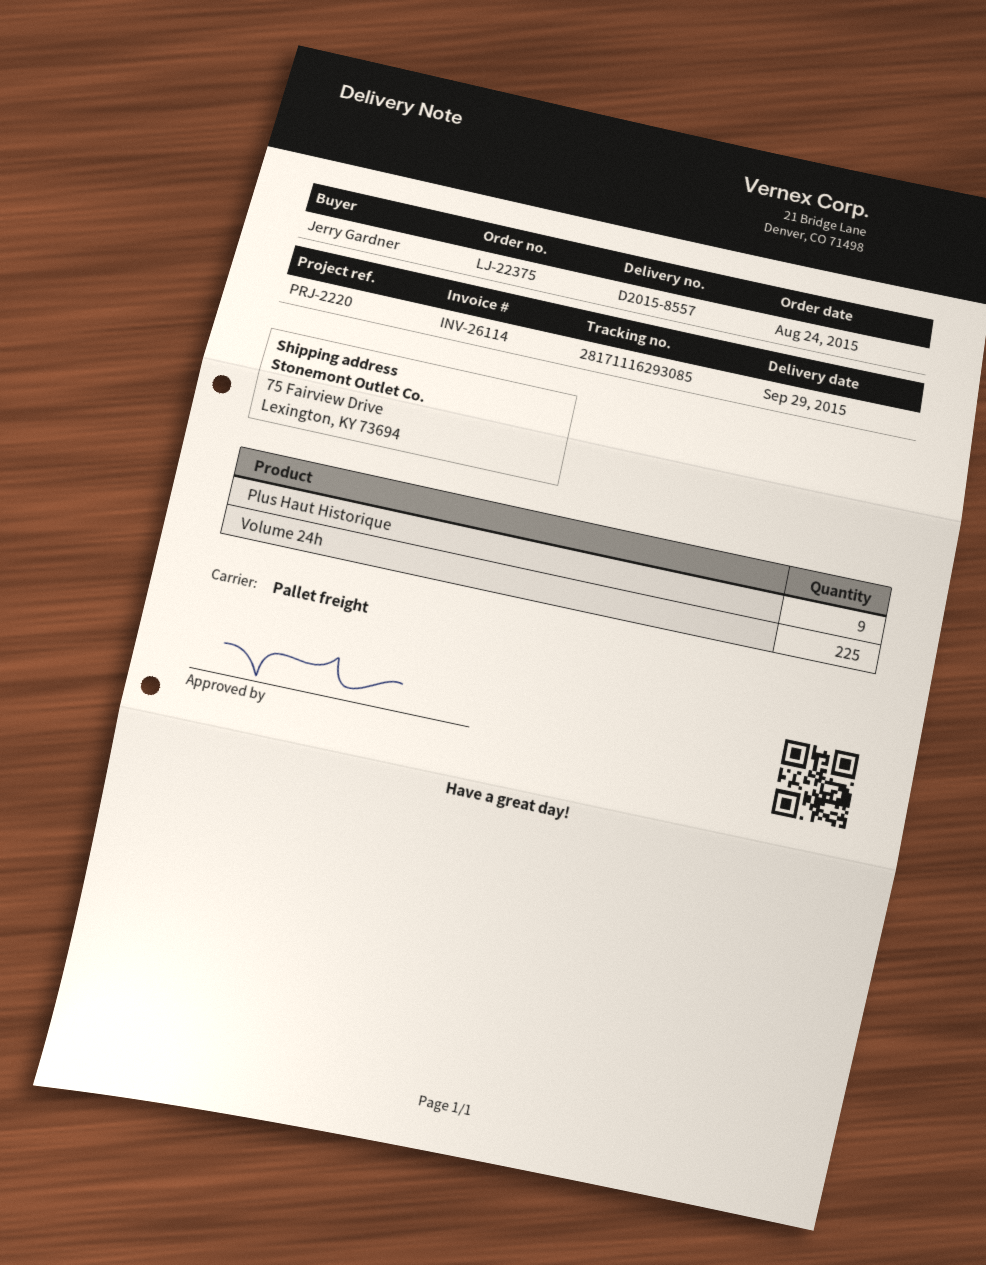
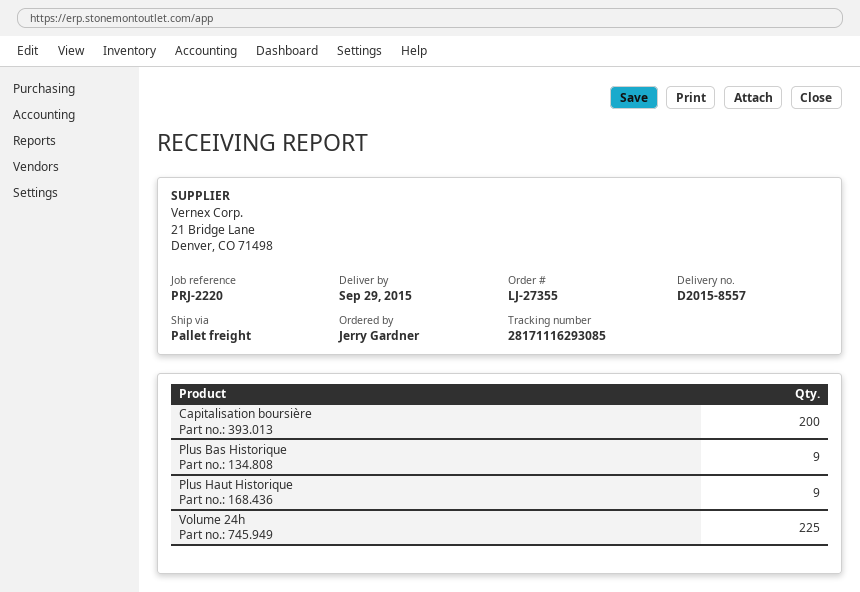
order number: LJ-22375 -> LJ-27355
Capitalisation boursière: none -> 200
Plus Bas Historique: none -> 9

